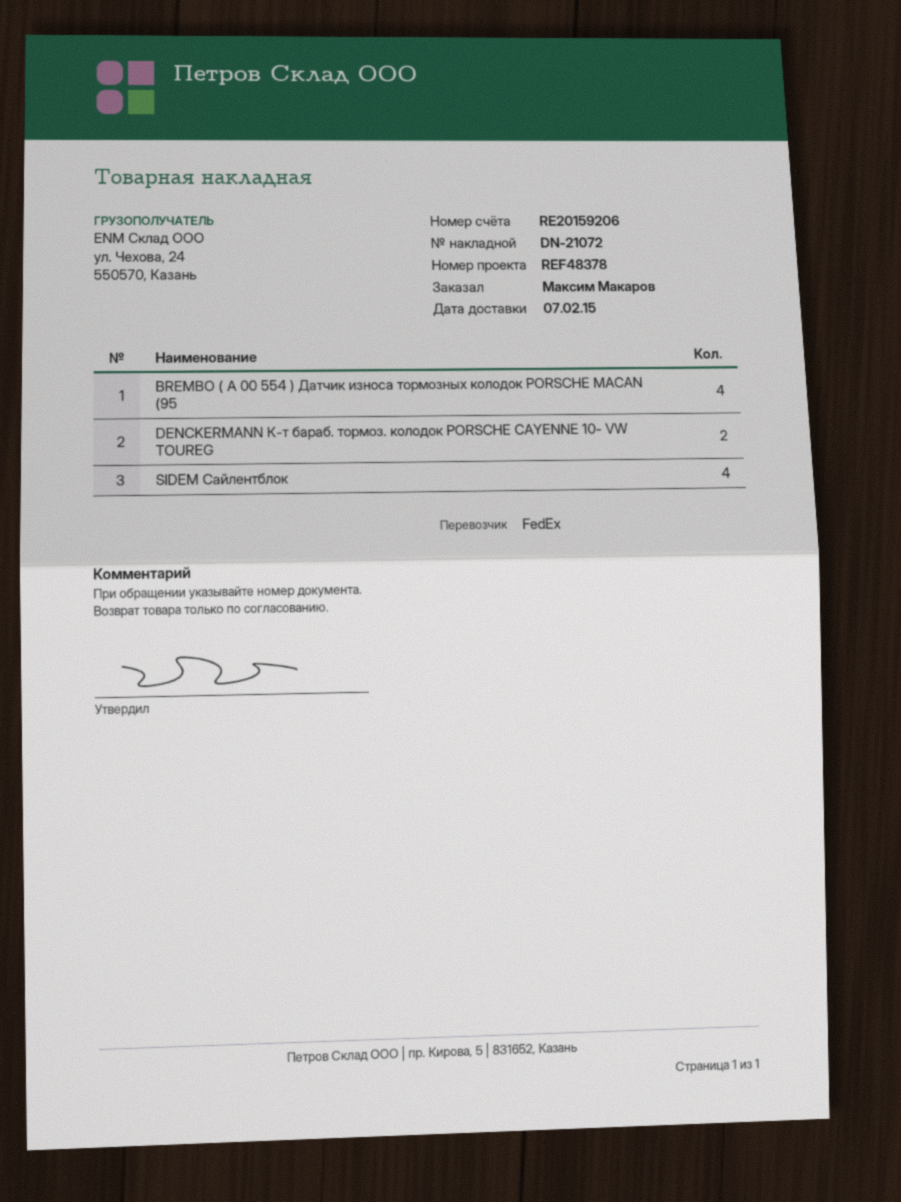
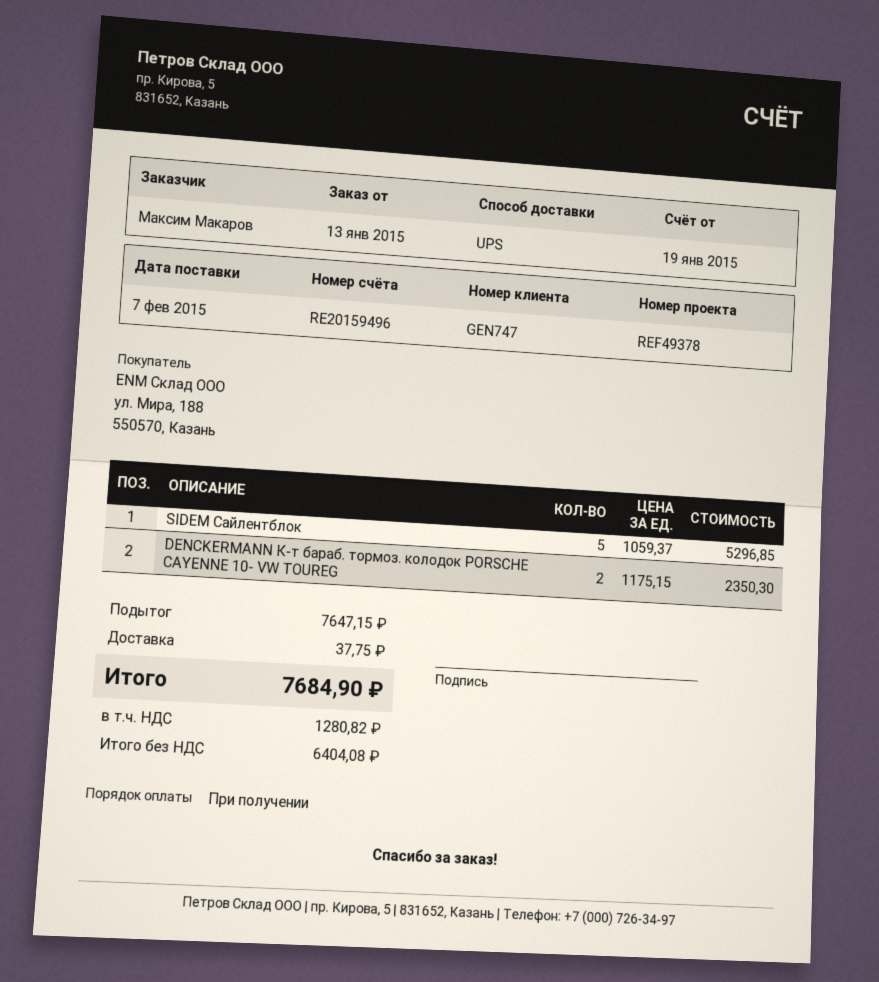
invoice number: RE20159206 -> RE20159496
reference: REF48378 -> REF49378
shipping method: FedEx -> UPS
BREMBO ( A 00 554 ) Датчик износа тормозных колодок PORSCHE MACAN (95: 4 -> none
SIDEM Сайлентблок: 4 -> 5

